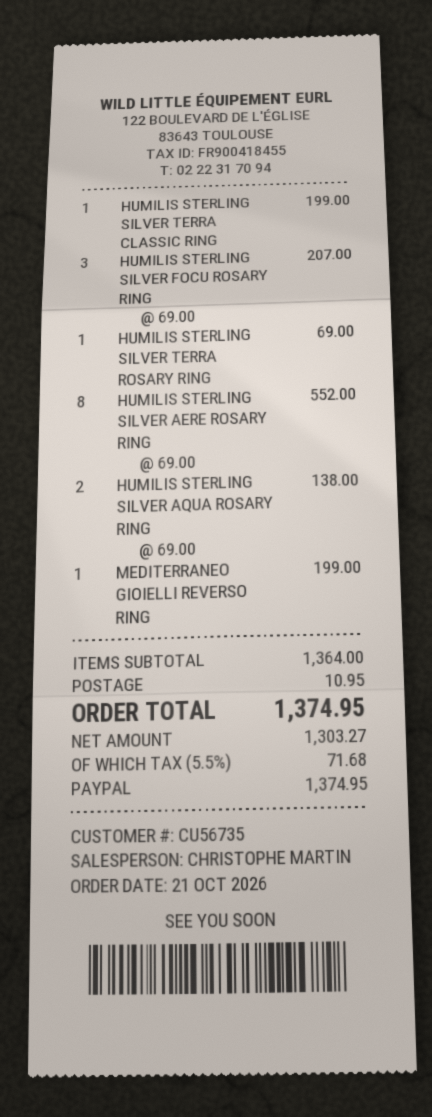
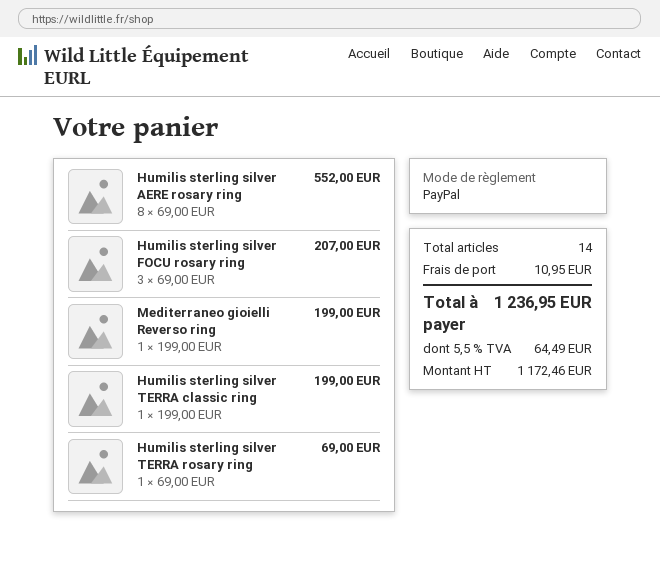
HUMILIS STERLING SILVER AQUA ROSARY RING: 2 x 69.00 = 138.00 -> none
net: 1303.27 -> 1172.46
tax: 5.5% = 71.68 -> 5.5% = 64.49
total: 1374.95 -> 1236.95

